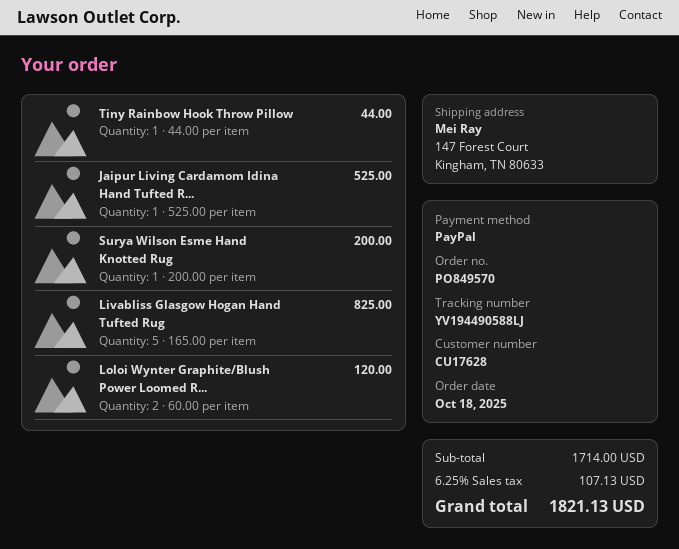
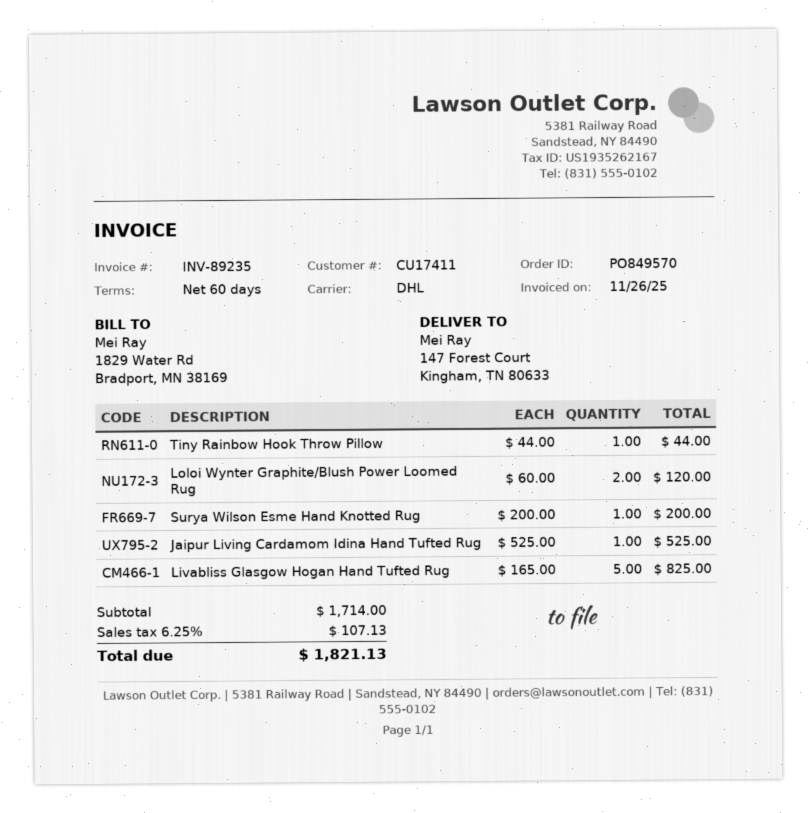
customer number: CU17628 -> CU17411

